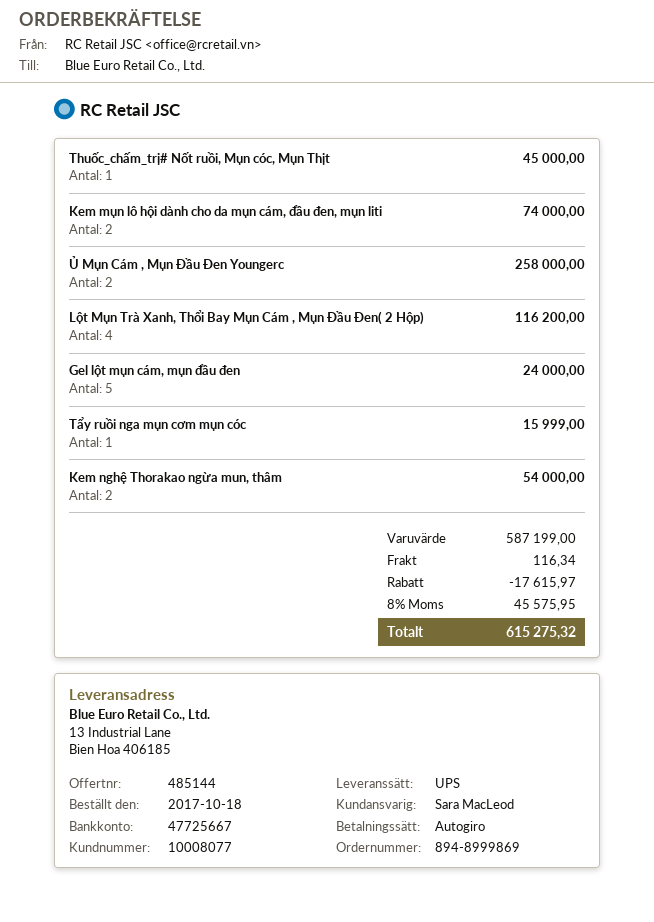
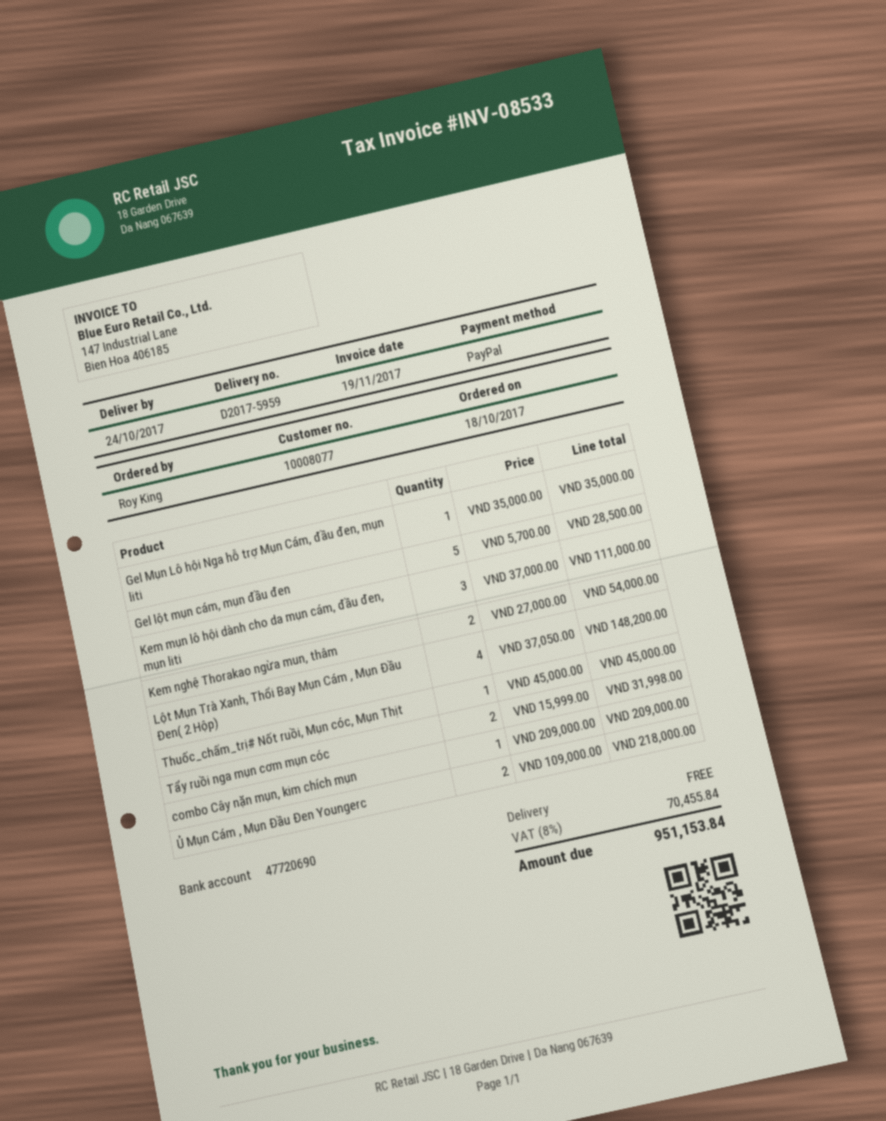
payment method: direct debit -> PayPal
bank account: 47725667 -> 47720690
Kem mụn lô hội dành cho da mụn cám, đầu đen, mụn liti: 2 for 74000.00 -> 3 for 111000.00
Ủ Mụn Cám , Mụn Đầu Đen Youngerc: 2 for 258000.00 -> 2 for 218000.00
Lột Mụn Trà Xanh, Thổi Bay Mụn Cám , Mụn Đầu Đen( 2 Hộp): 4 for 116200.00 -> 4 for 148200.00
Gel lột mụn cám, mụn đầu đen: 5 for 24000.00 -> 5 for 28500.00
Tẩy ruồi nga mụn cơm mụn cóc: 1 for 15999.00 -> 2 for 31998.00
Gel Mụn Lô hội Nga hỗ trợ Mụn Cám, đầu đen, mụn liti: none -> 1 for 35000.00
combo Cây nặn mụn, kim chích mụn: none -> 1 for 209000.00
discount: 17615.97 -> none
shipping: 116.34 -> 0.00
tax: 8% = 45575.95 -> 8% = 70455.84
total: 615275.32 -> 951153.84

